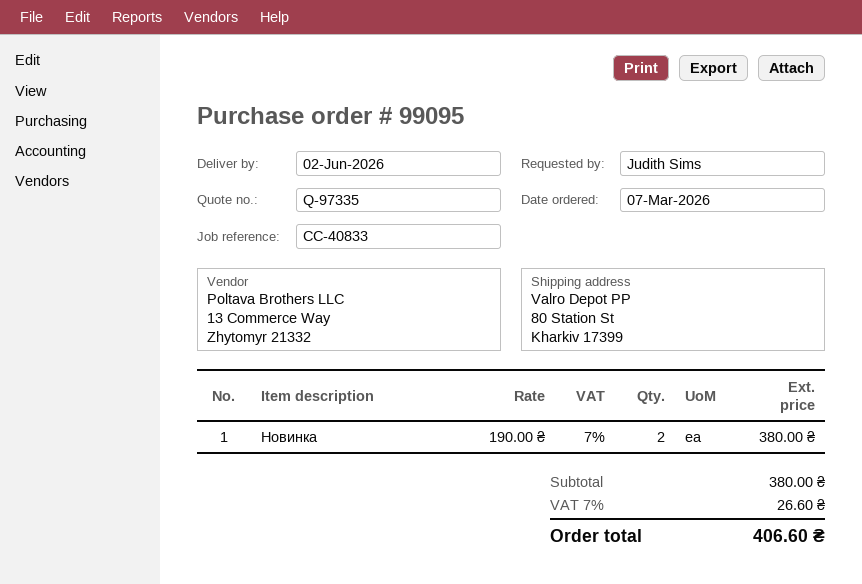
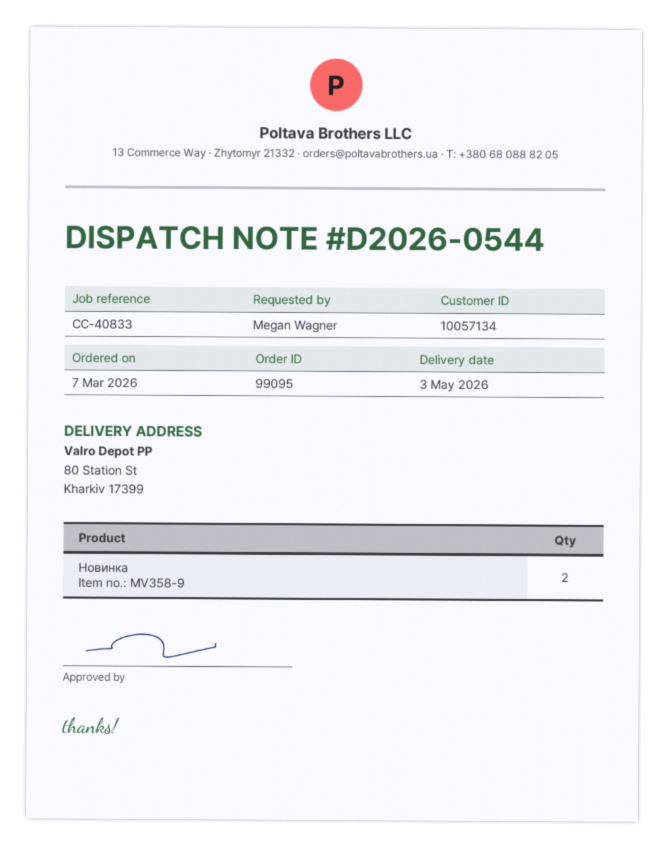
delivery date: 2026-06-02 -> 2026-05-03
ordered by: Judith Sims -> Megan Wagner

